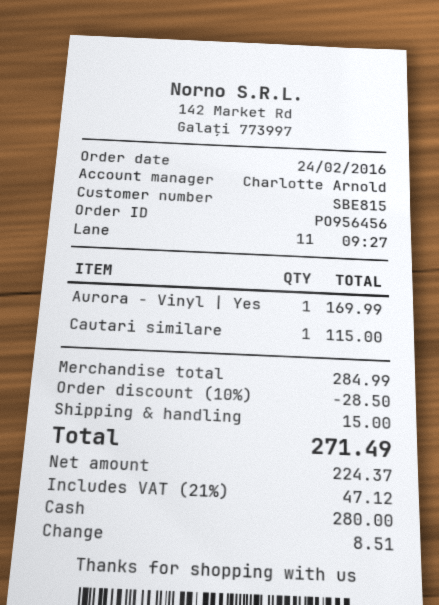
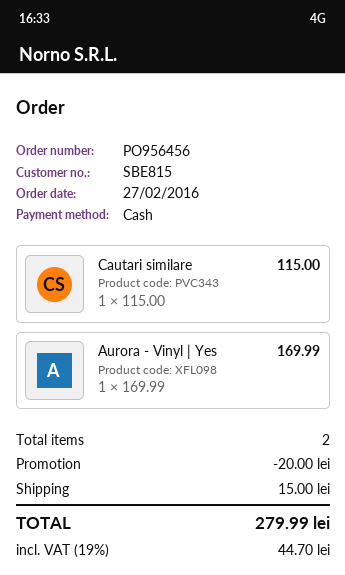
order date: 2016-02-24 -> 2016-02-27
discount: 28.50 -> 20.00
tax: 21% = 47.12 -> 19% = 44.70
total: 271.49 -> 279.99

